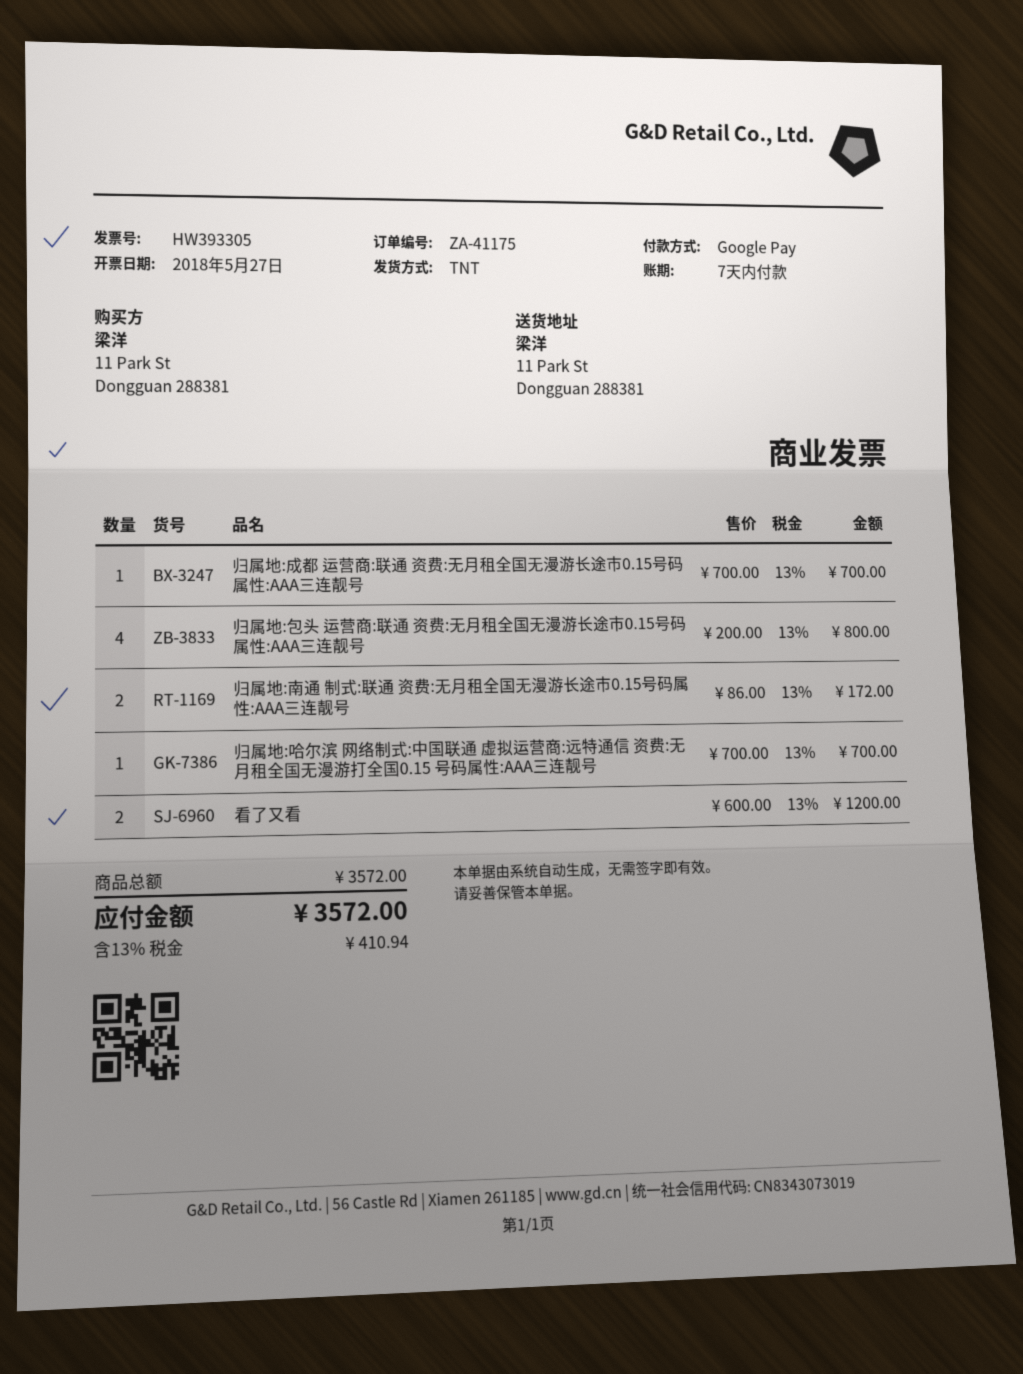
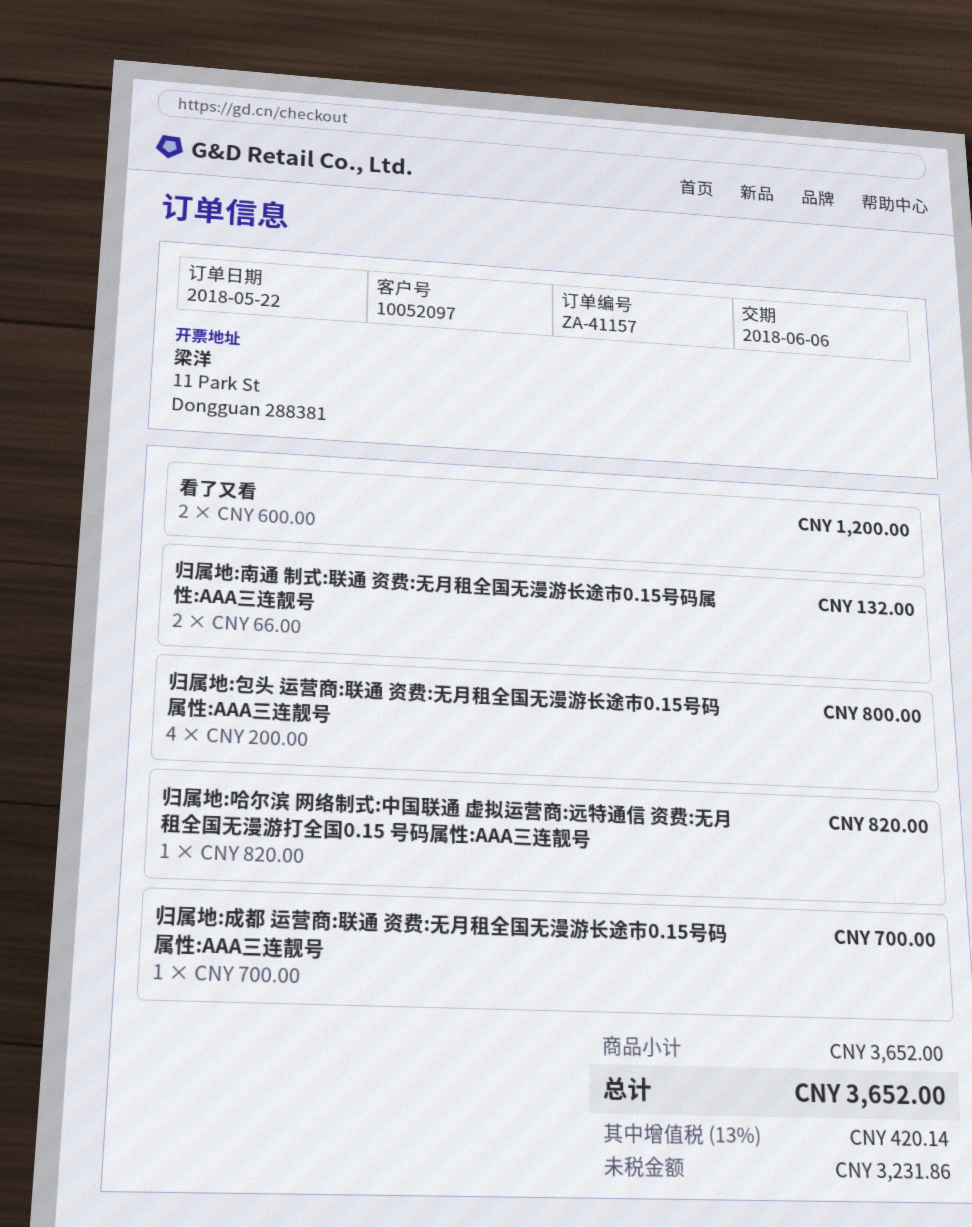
order number: ZA-41175 -> ZA-41157
归属地:南通 制式:联通 资费:无月租全国无漫游长途市0.15号码属性:AAA三连靓号: 2 x 86.00 = 172.00 -> 2 x 66.00 = 132.00
归属地:哈尔滨 网络制式:中国联通 虚拟运营商:远特通信 资费:无月租全国无漫游打全国0.15 号码属性:AAA三连靓号: 1 x 700.00 = 700.00 -> 1 x 820.00 = 820.00
subtotal: 3572.00 -> 3652.00
tax: 13% = 410.94 -> 13% = 420.14
total: 3572.00 -> 3652.00

